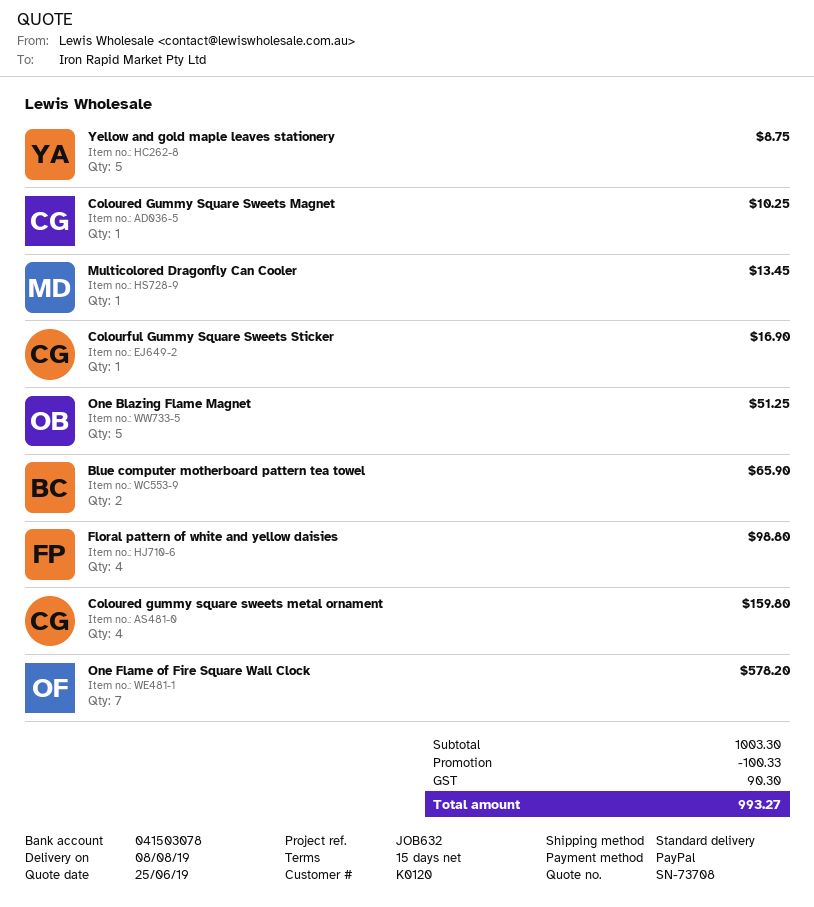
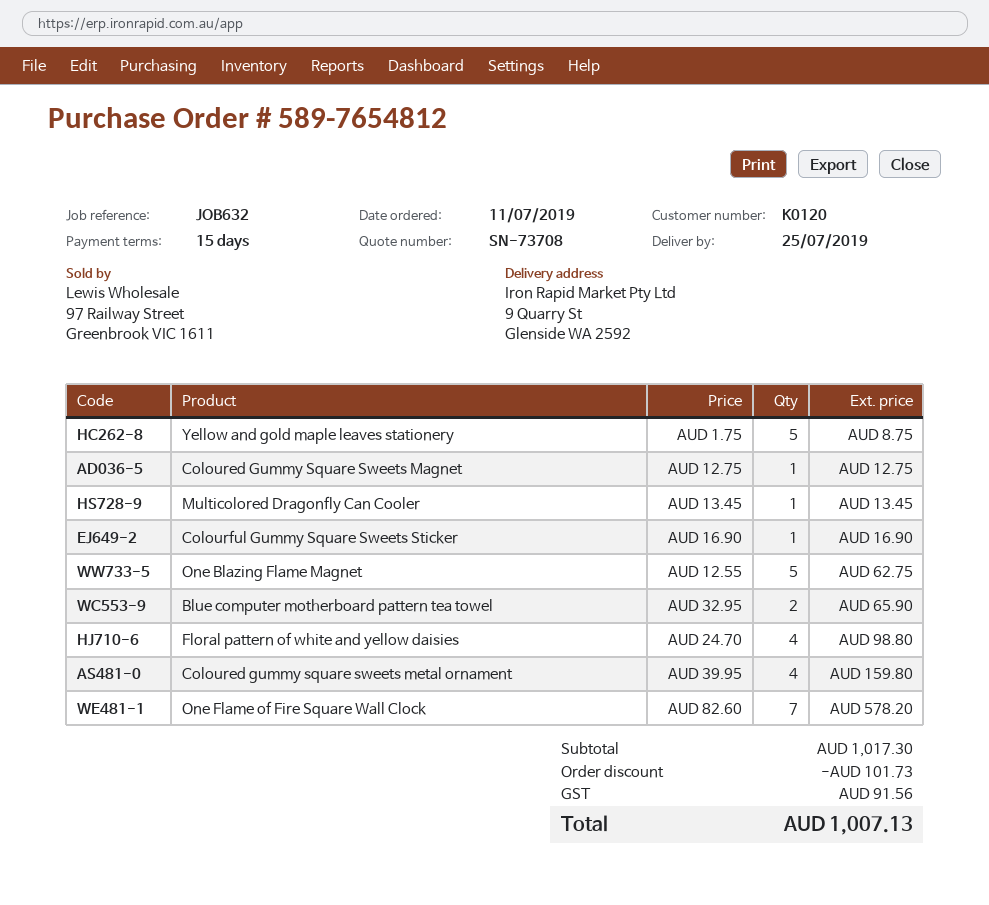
delivery date: 2019-08-08 -> 2019-07-25
Coloured Gummy Square Sweets Magnet: 1 for 10.25 -> 1 for 12.75
One Blazing Flame Magnet: 5 for 51.25 -> 5 for 62.75
subtotal: 1003.30 -> 1017.30
discount: 100.33 -> 101.73
tax: 90.30 -> 91.56
total: 993.27 -> 1007.13

